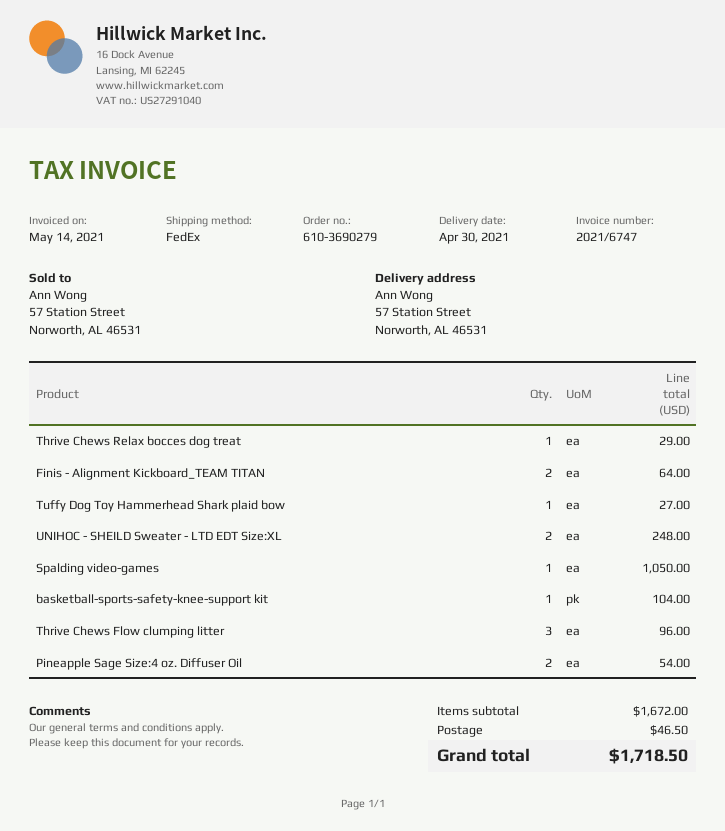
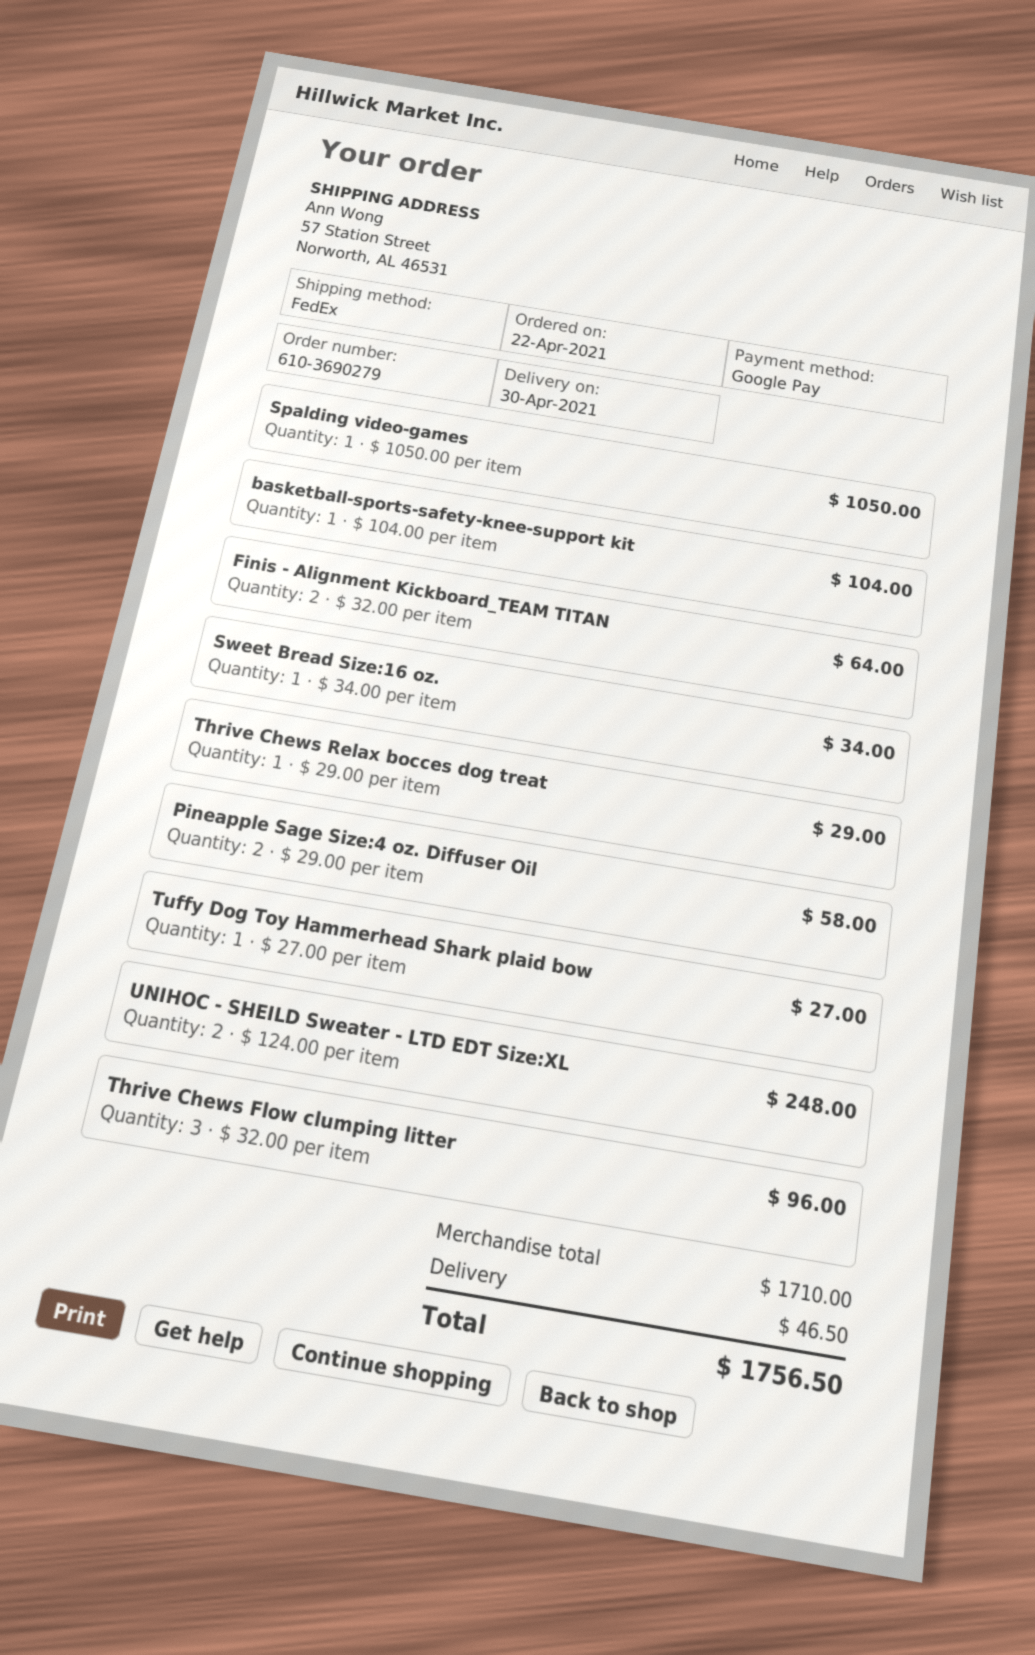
Pineapple Sage Size:4 oz. Diffuser Oil: 2 for 54.00 -> 2 for 58.00
Sweet Bread Size:16 oz.: none -> 1 for 34.00
subtotal: 1672.00 -> 1710.00
total: 1718.50 -> 1756.50

